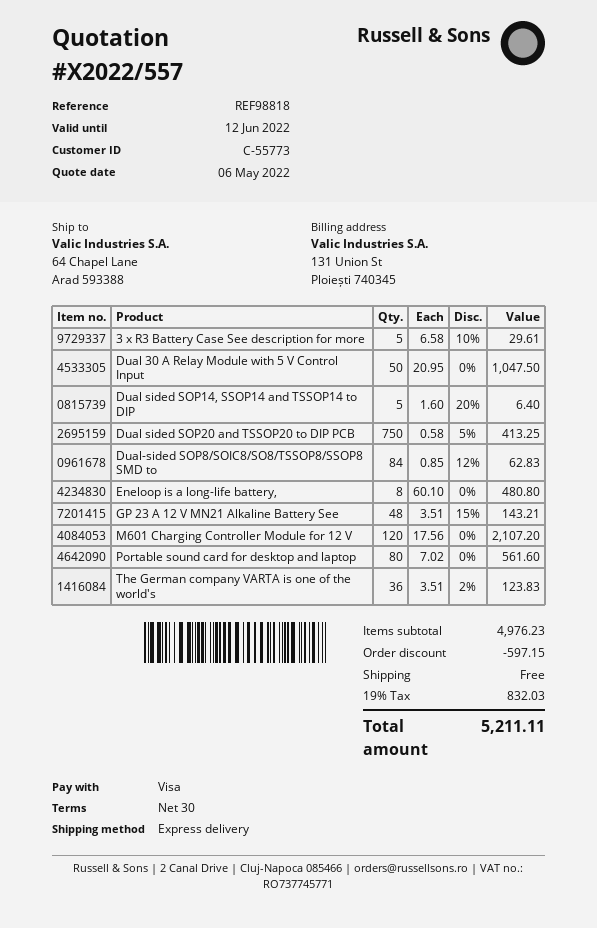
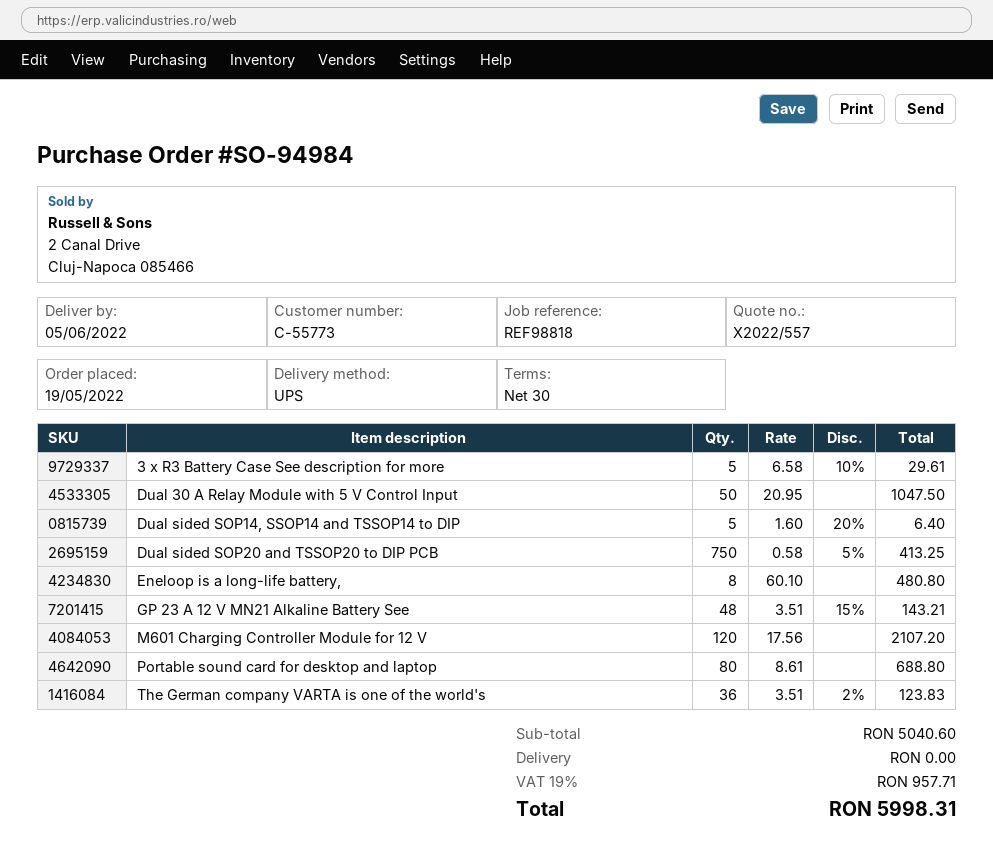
shipping method: express -> UPS
Dual-sided SOP8/SOIC8/SO8/TSSOP8/SSOP8 SMD to: 84 x 0.85 - 12% = 62.83 -> none
Portable sound card for desktop and laptop: 80 x 7.02 = 561.60 -> 80 x 8.61 = 688.80
subtotal: 4976.23 -> 5040.60
discount: 597.15 -> none
tax: 19% = 832.03 -> 19% = 957.71
total: 5211.11 -> 5998.31

